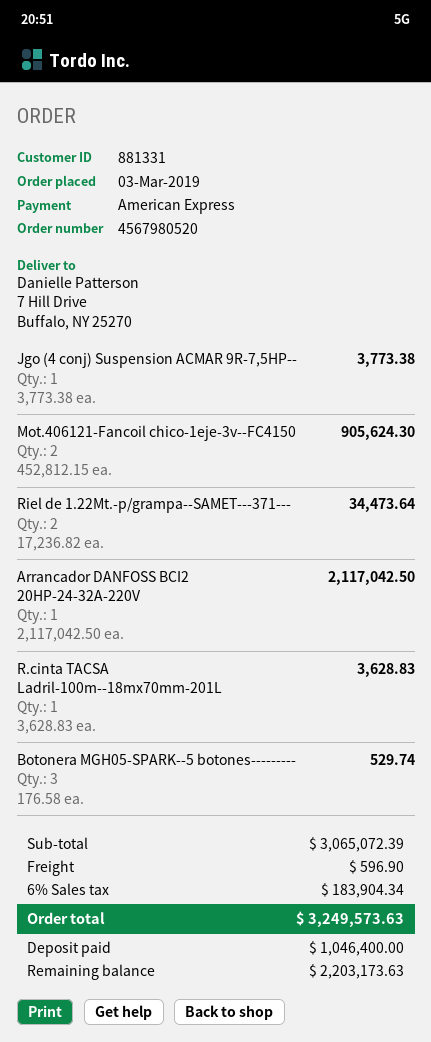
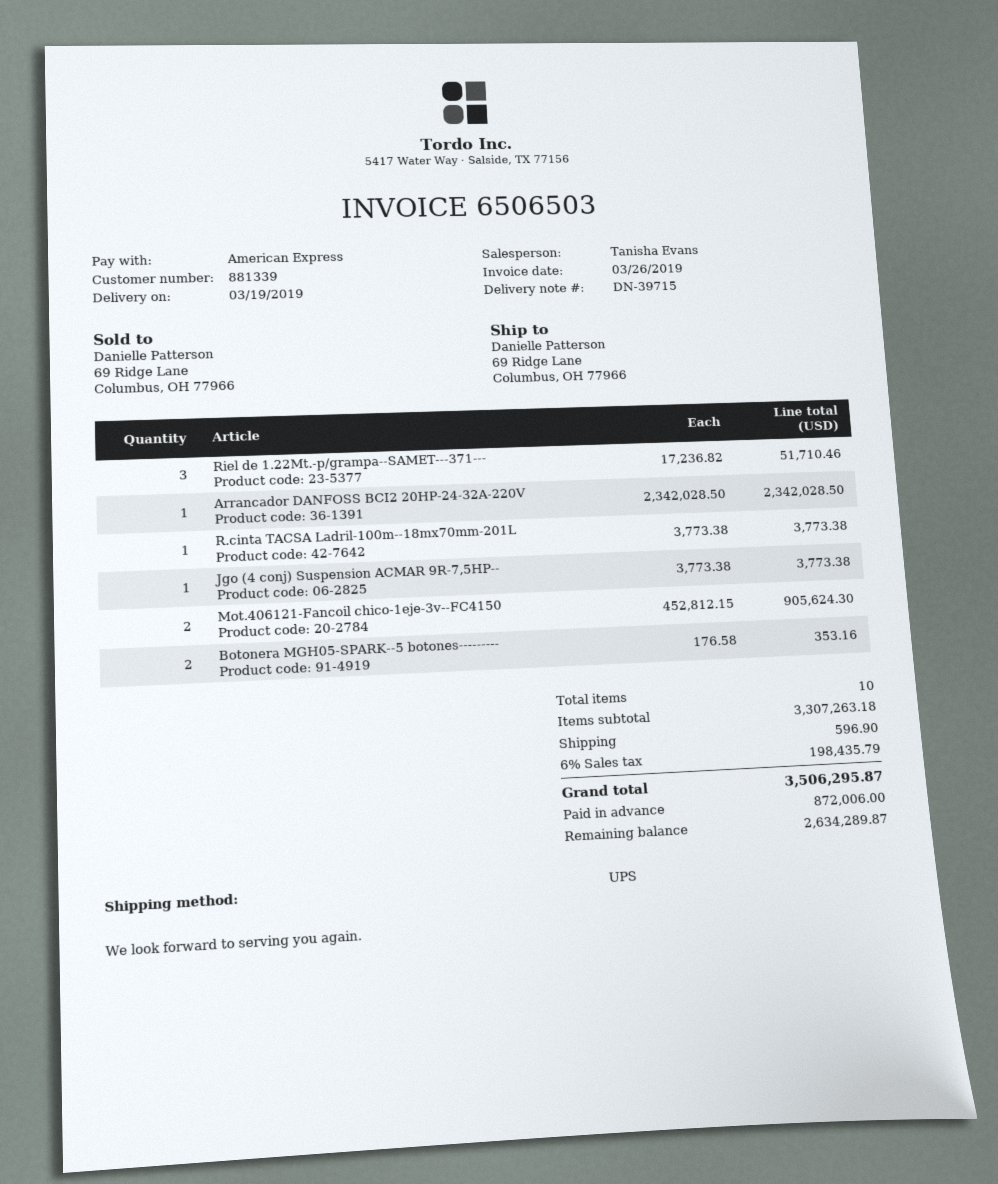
customer number: 881331 -> 881339
ship to: 7 Hill Drive, Buffalo, NY 25270 -> 69 Ridge Lane, Columbus, OH 77966
Riel de 1.22Mt.-p/grampa--SAMET---371---: 2 x 17236.82 = 34473.64 -> 3 x 17236.82 = 51710.46
Arrancador DANFOSS BCI2 20HP-24-32A-220V: 1 x 2117042.50 = 2117042.50 -> 1 x 2342028.50 = 2342028.50
R.cinta TACSA Ladril-100m--18mx70mm-201L: 1 x 3628.83 = 3628.83 -> 1 x 3773.38 = 3773.38
Botonera MGH05-SPARK--5 botones---------: 3 x 176.58 = 529.74 -> 2 x 176.58 = 353.16
subtotal: 3065072.39 -> 3307263.18
tax: 6% = 183904.34 -> 6% = 198435.79
total: 3249573.63 -> 3506295.87
deposit: 1046400.00 -> 872006.00
balance: 2203173.63 -> 2634289.87

